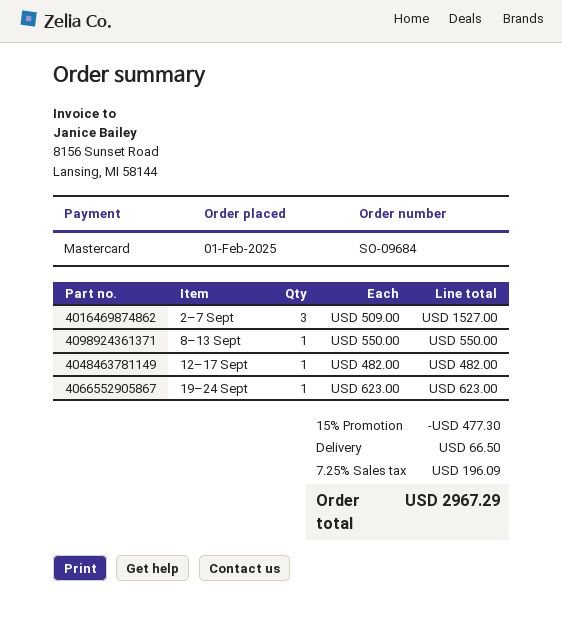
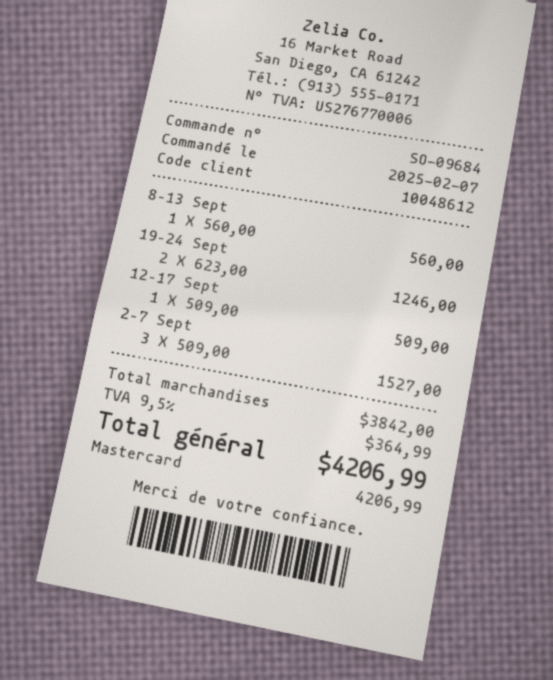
order date: 2025-02-01 -> 2025-02-07
8–13 Sept: 1 x 550.00 = 550.00 -> 1 x 560.00 = 560.00
12–17 Sept: 1 x 482.00 = 482.00 -> 1 x 509.00 = 509.00
19–24 Sept: 1 x 623.00 = 623.00 -> 2 x 623.00 = 1246.00
discount: 15% = 477.30 -> none
shipping: 66.50 -> none
tax: 7.25% = 196.09 -> 9.5% = 364.99
total: 2967.29 -> 4206.99

